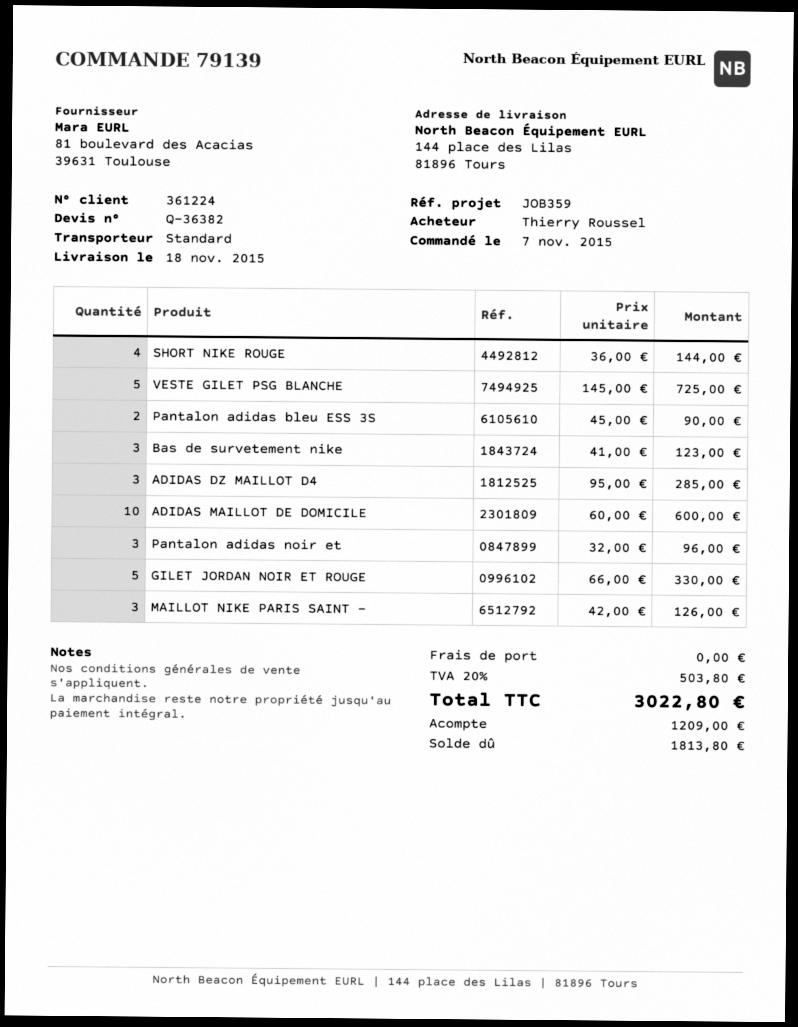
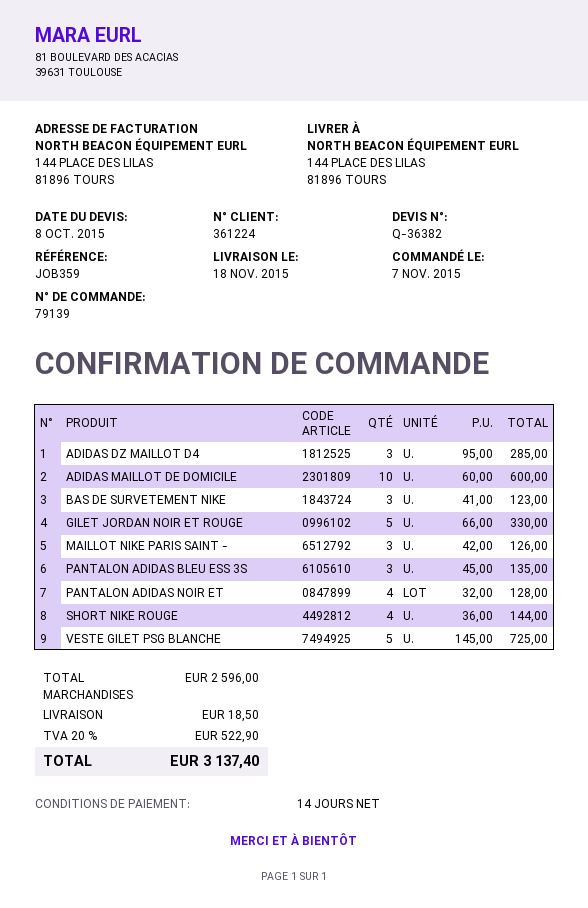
Pantalon adidas bleu ESS 3S: 2 x 45.00 = 90.00 -> 3 x 45.00 = 135.00
Pantalon adidas noir et: 3 x 32.00 = 96.00 -> 4 x 32.00 = 128.00
shipping: 0.00 -> 18.50
tax: 20% = 503.80 -> 20% = 522.90
total: 3022.80 -> 3137.40

